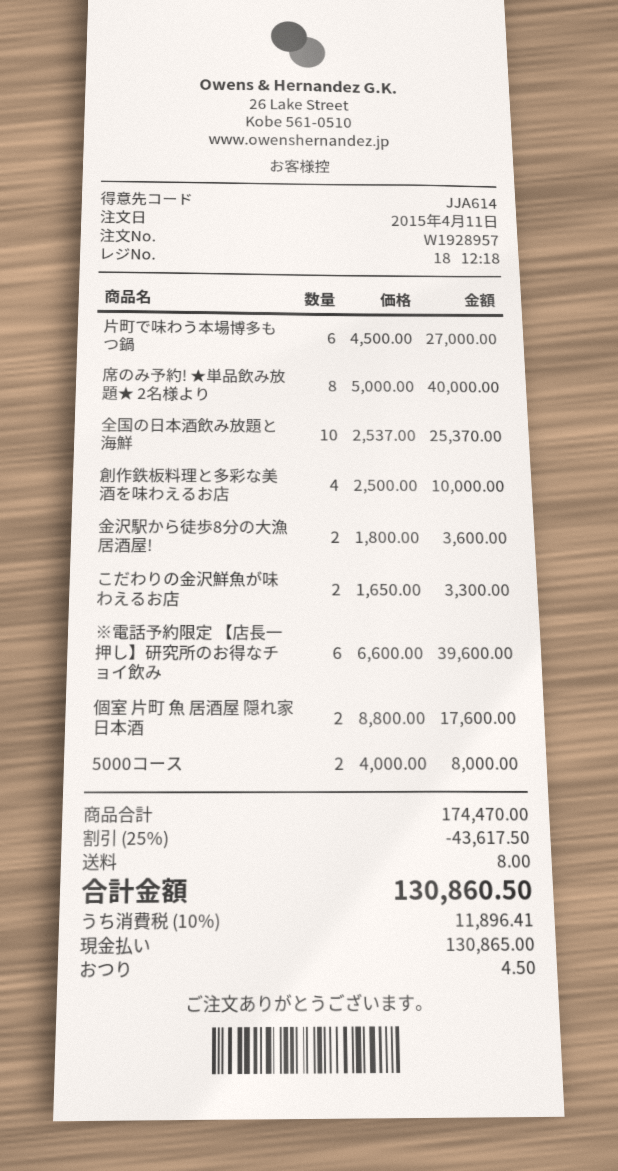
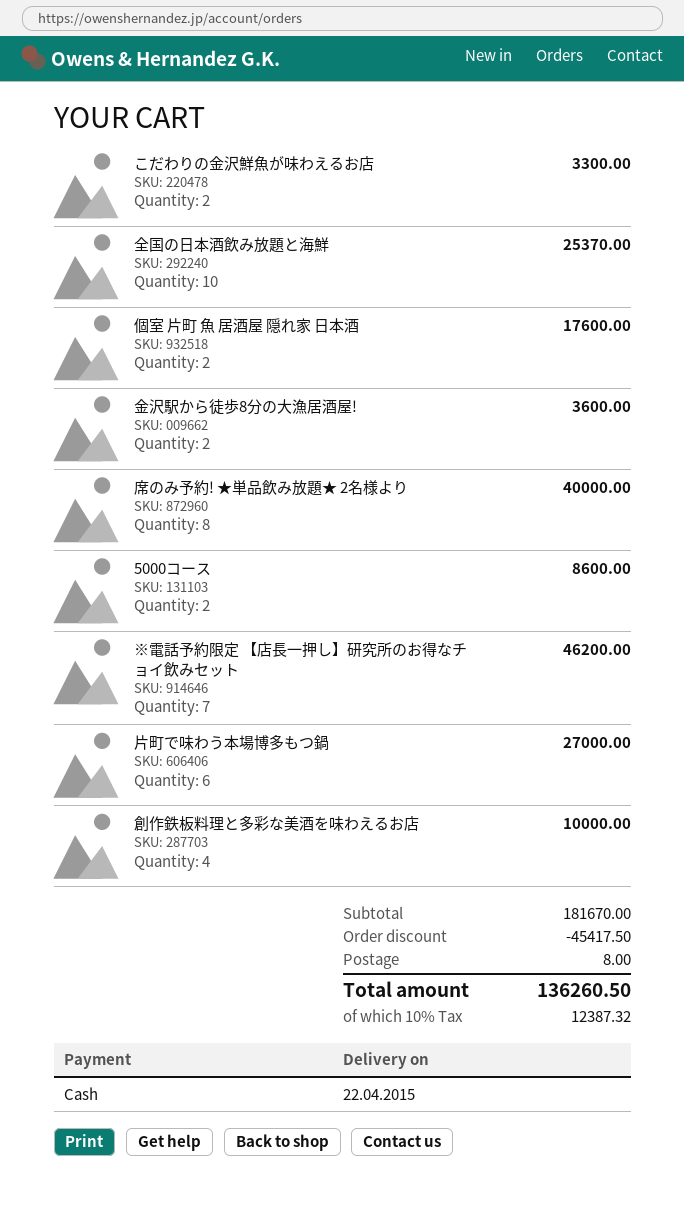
※電話予約限定 【店長一押し】研究所のお得なチョイ飲み: 6 for 39600.00 -> 7 for 46200.00
5000コース: 2 for 8000.00 -> 2 for 8600.00
subtotal: 174470.00 -> 181670.00
discount: 43617.50 -> 45417.50
tax: 10% = 11896.41 -> 10% = 12387.32
total: 130860.50 -> 136260.50

